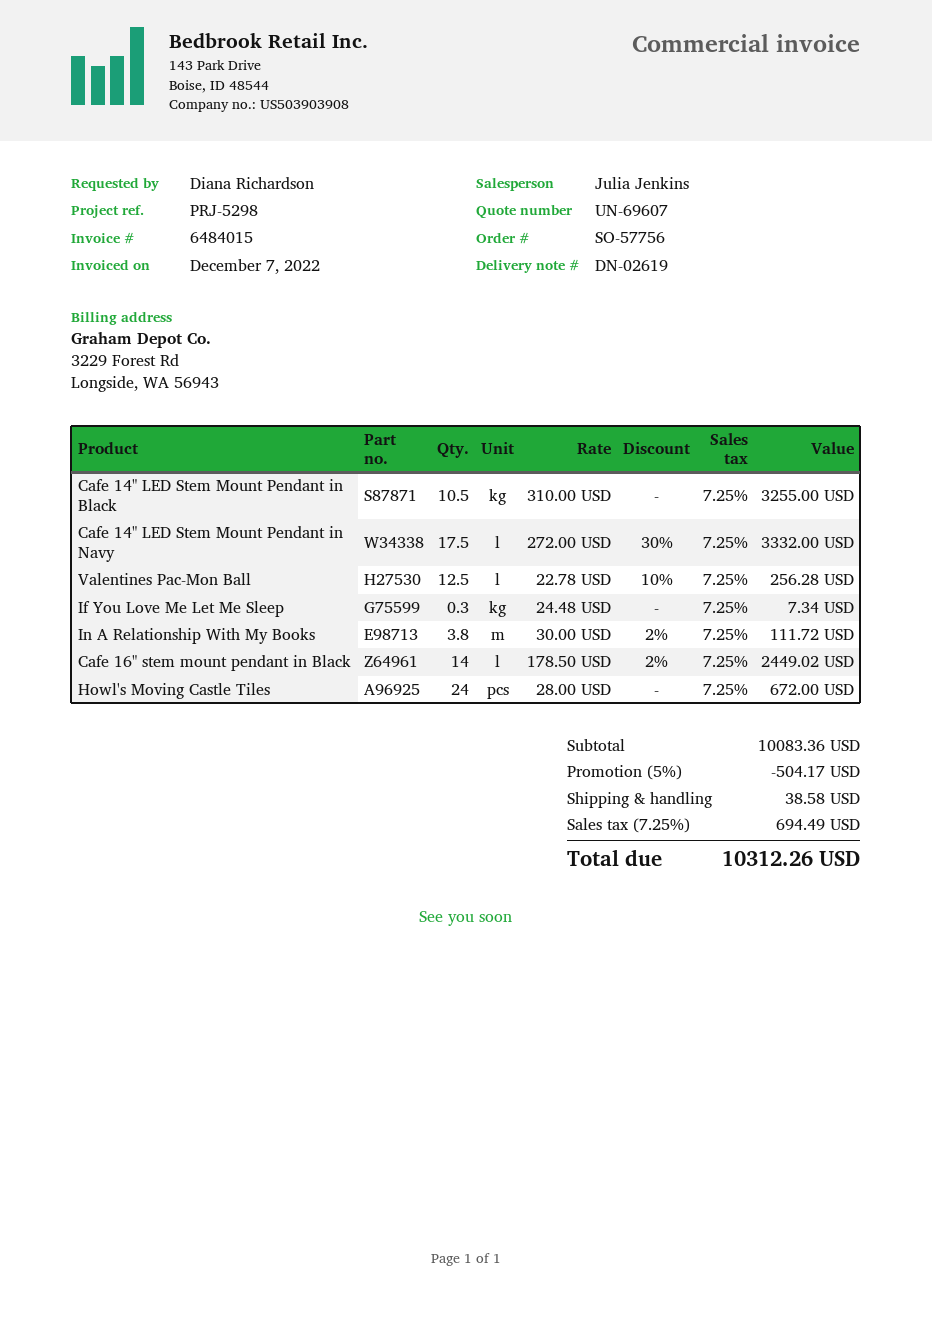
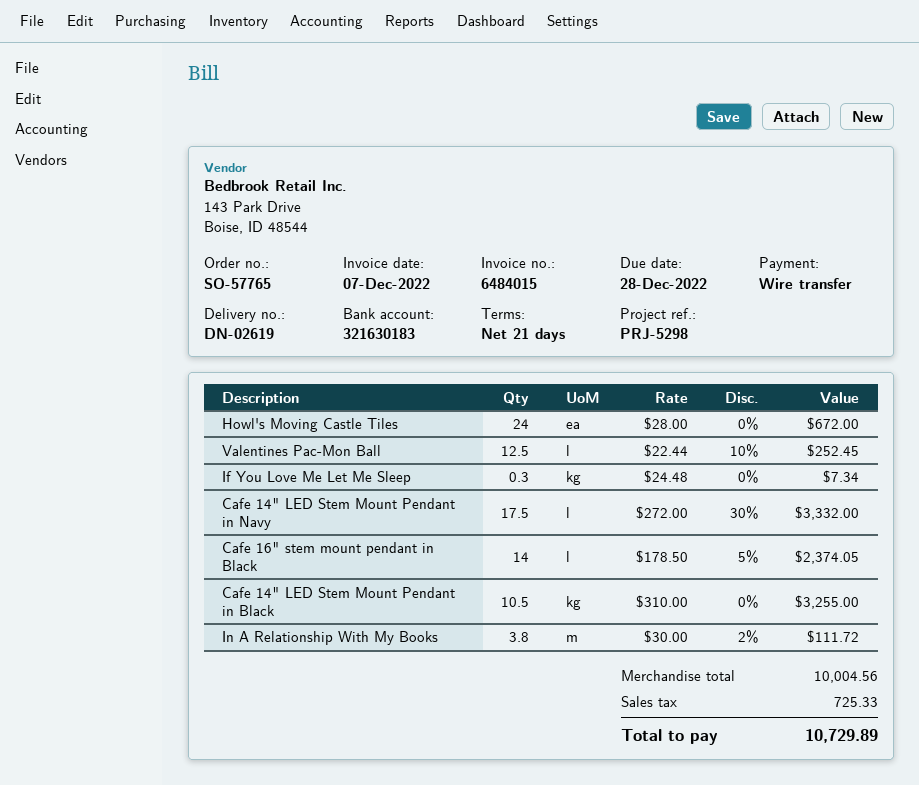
order number: SO-57756 -> SO-57765
Valentines Pac-Mon Ball: 12.5 x 22.78 - 10% = 256.28 -> 12.5 x 22.44 - 10% = 252.45
Cafe 16" stem mount pendant in Black: 14 x 178.50 - 2% = 2449.02 -> 14 x 178.50 - 5% = 2374.05
subtotal: 10083.36 -> 10004.56
discount: 5% = 504.17 -> none
shipping: 38.58 -> none
tax: 694.49 -> 725.33
total: 10312.26 -> 10729.89

